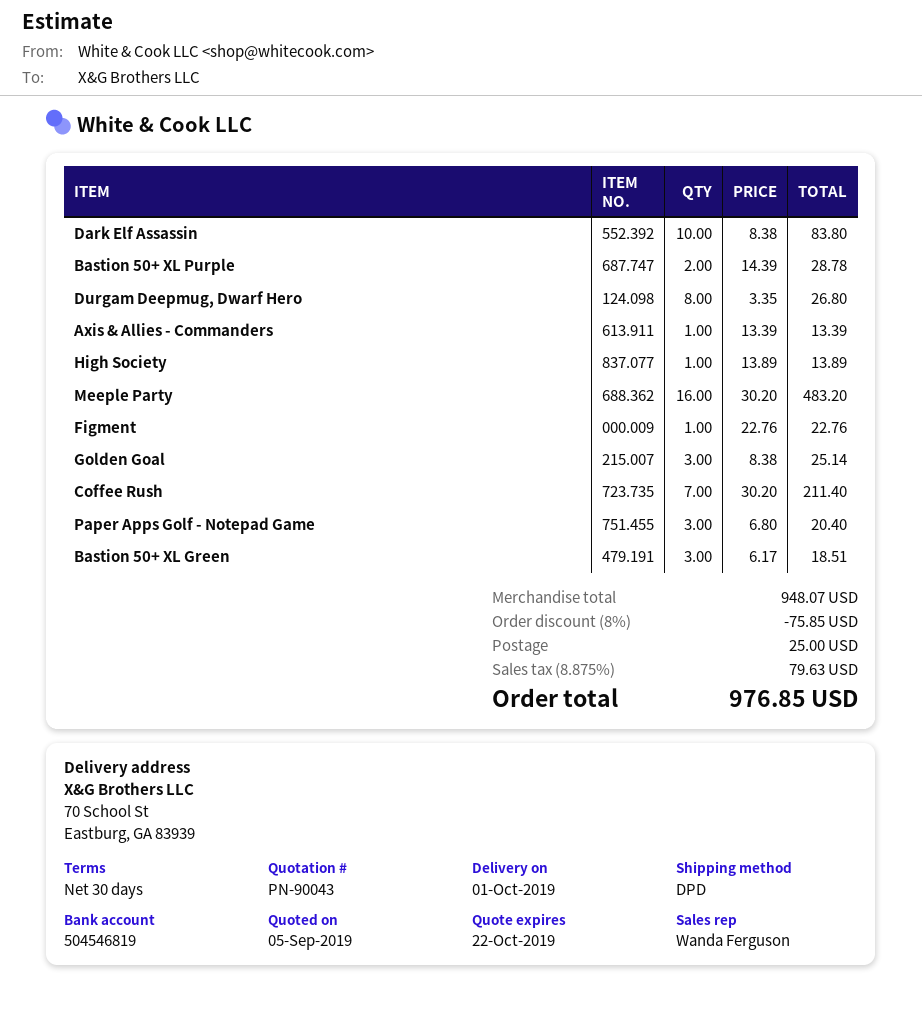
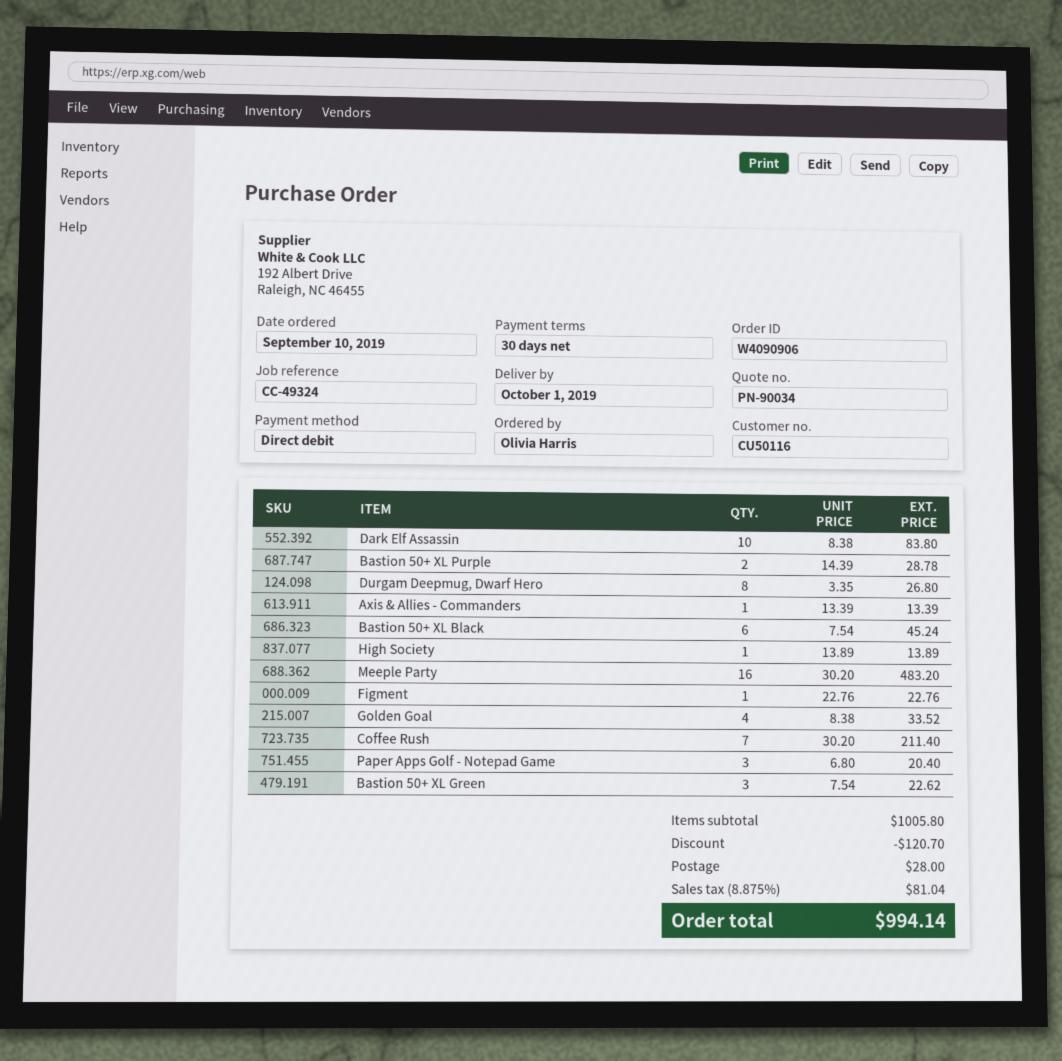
quote number: PN-90043 -> PN-90034
Golden Goal: 3 x 8.38 = 25.14 -> 4 x 8.38 = 33.52
Bastion 50+ XL Green: 3 x 6.17 = 18.51 -> 3 x 7.54 = 22.62
Bastion 50+ XL Black: none -> 6 x 7.54 = 45.24
subtotal: 948.07 -> 1005.80
discount: 75.85 -> 120.70
shipping: 25.00 -> 28.00
tax: 8.875% = 79.63 -> 8.875% = 81.04
total: 976.85 -> 994.14

